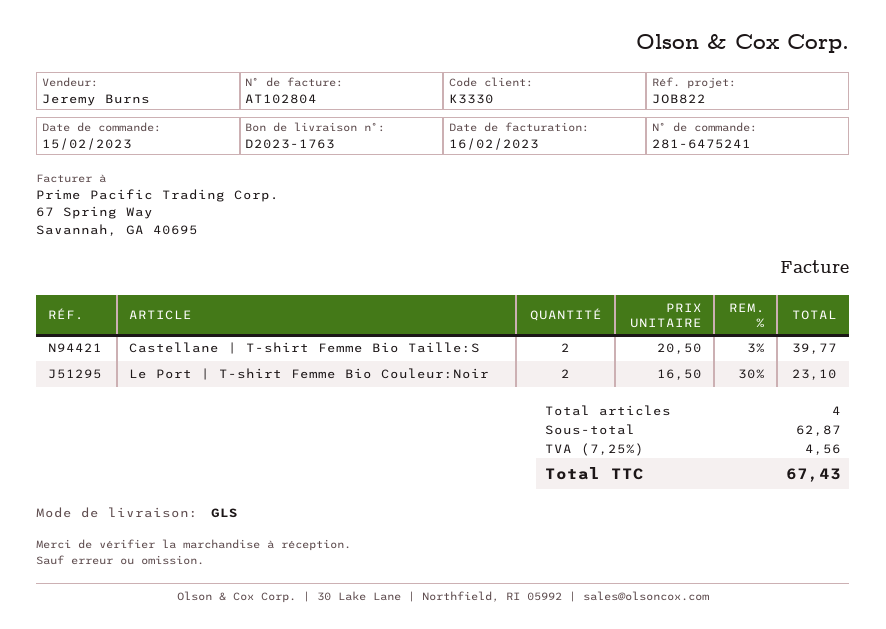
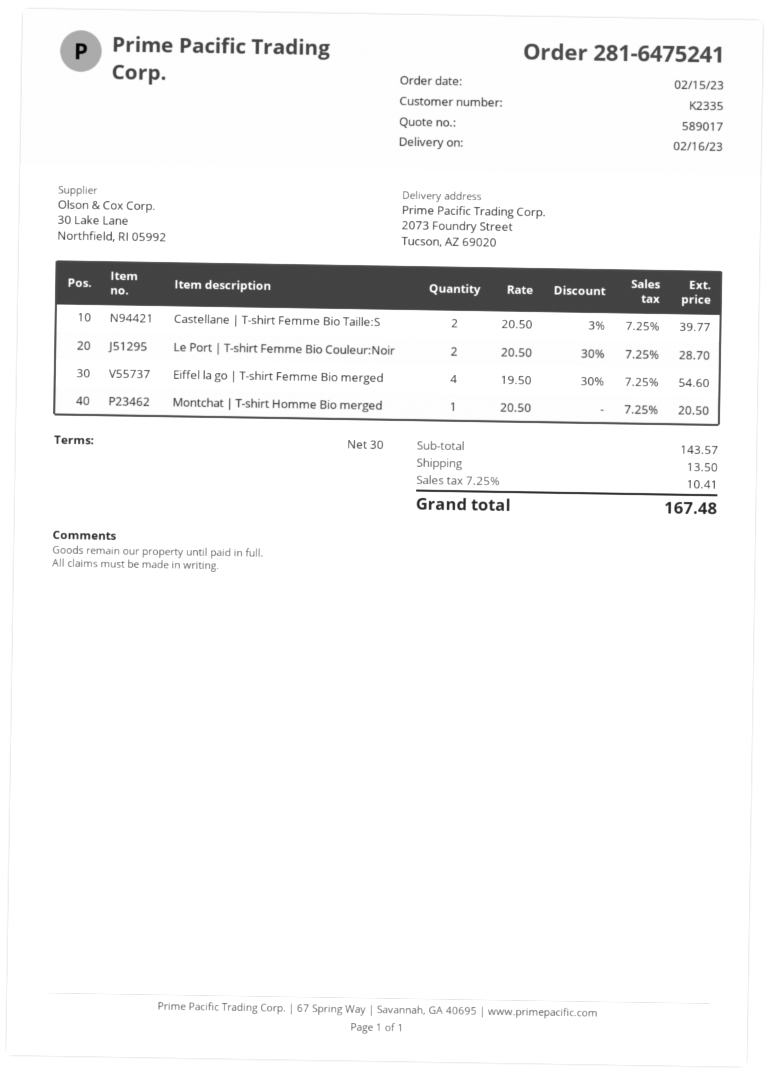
customer number: K3330 -> K2335
Le Port | T-shirt Femme Bio Couleur:Noir: 2 x 16.50 - 30% = 23.10 -> 2 x 20.50 - 30% = 28.70
Eiffel la go | T-shirt Femme Bio merged: none -> 4 x 19.50 - 30% = 54.60
Montchat | T-shirt Homme Bio merged: none -> 1 x 20.50 = 20.50
subtotal: 62.87 -> 143.57
shipping: none -> 13.50
tax: 7.25% = 4.56 -> 7.25% = 10.41
total: 67.43 -> 167.48

